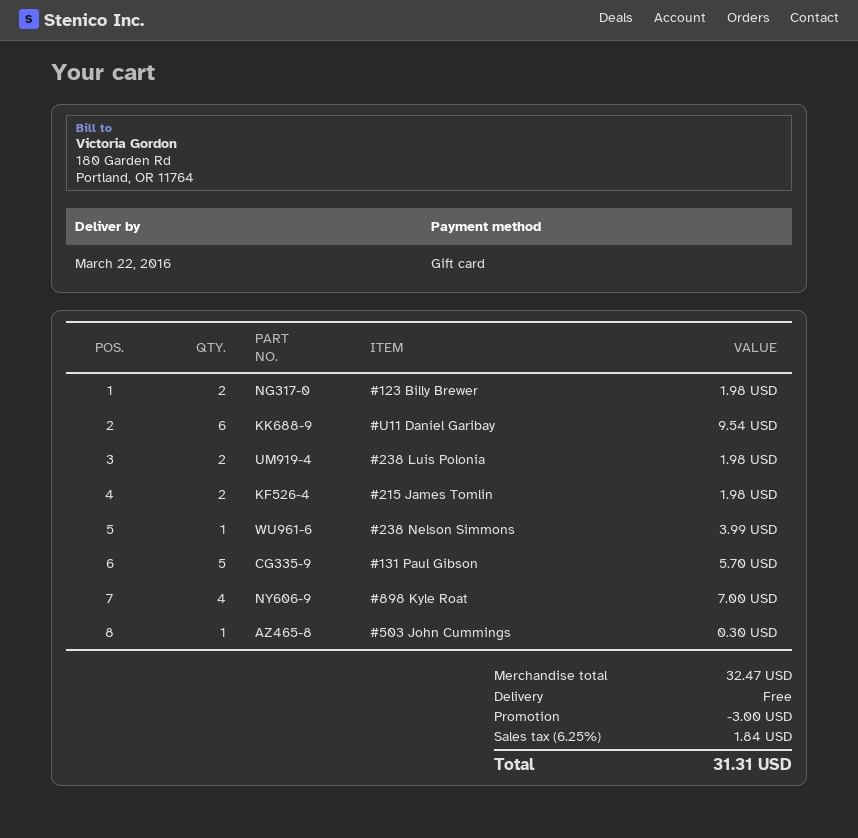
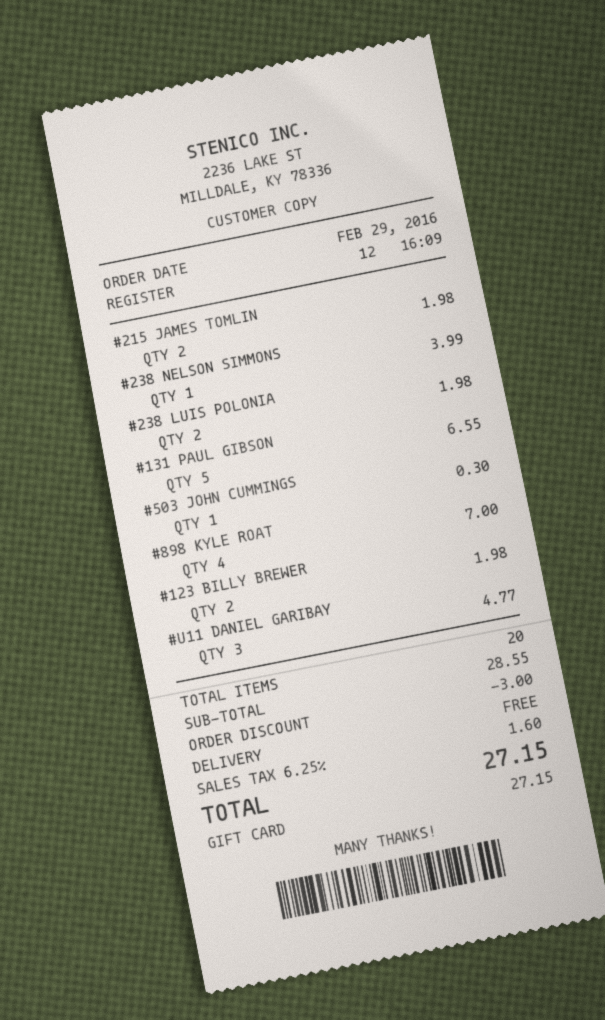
#U11 Daniel Garibay: 6 for 9.54 -> 3 for 4.77
#131 Paul Gibson: 5 for 5.70 -> 5 for 6.55
subtotal: 32.47 -> 28.55
tax: 6.25% = 1.84 -> 6.25% = 1.60
total: 31.31 -> 27.15

